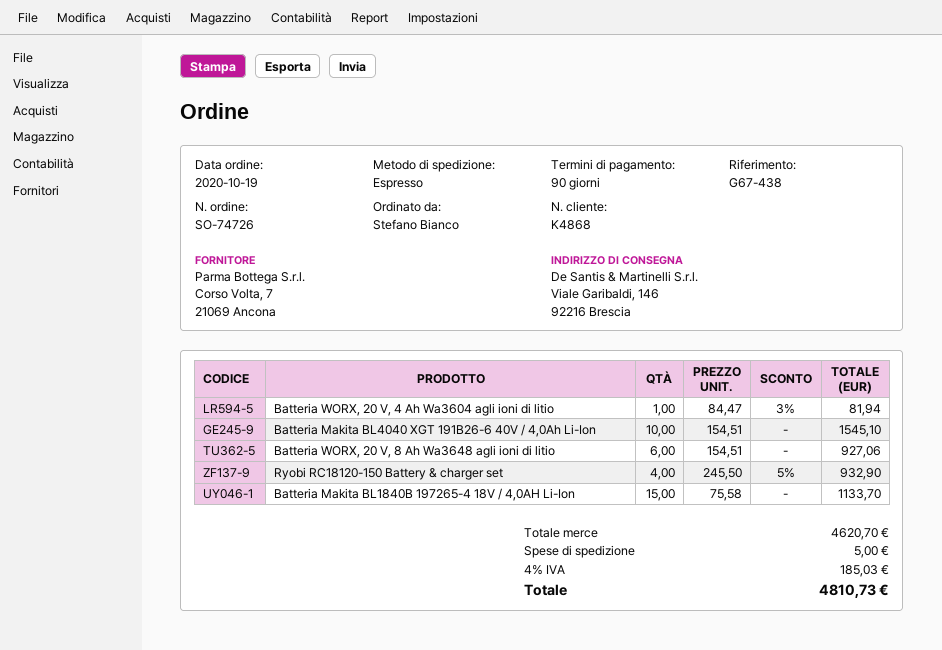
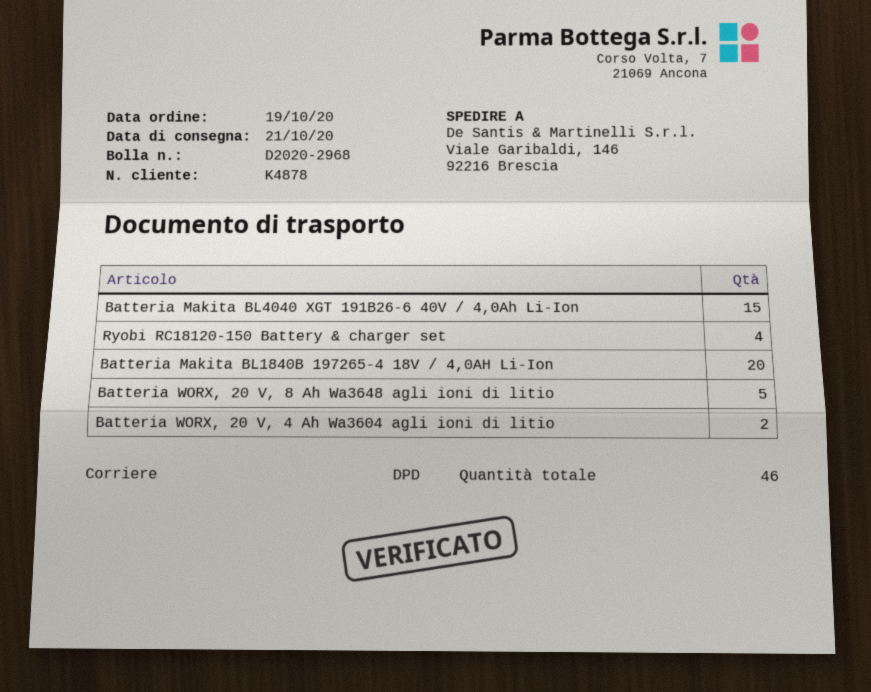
customer number: K4868 -> K4878
shipping method: express -> DPD
Batteria WORX, 20 V, 4 Ah Wa3604 agli ioni di litio: 1 -> 2
Batteria Makita BL4040 XGT 191B26-6 40V / 4,0Ah Li-Ion: 10 -> 15
Batteria WORX, 20 V, 8 Ah Wa3648 agli ioni di litio: 6 -> 5
Batteria Makita BL1840B 197265-4 18V / 4,0AH Li-Ion: 15 -> 20

